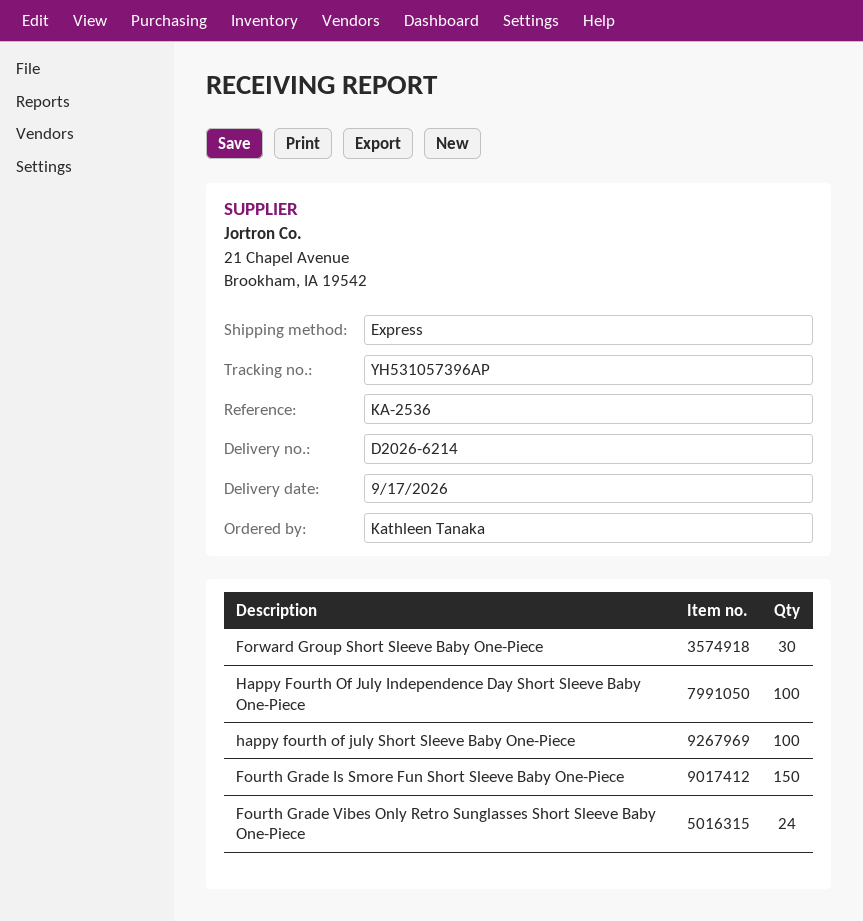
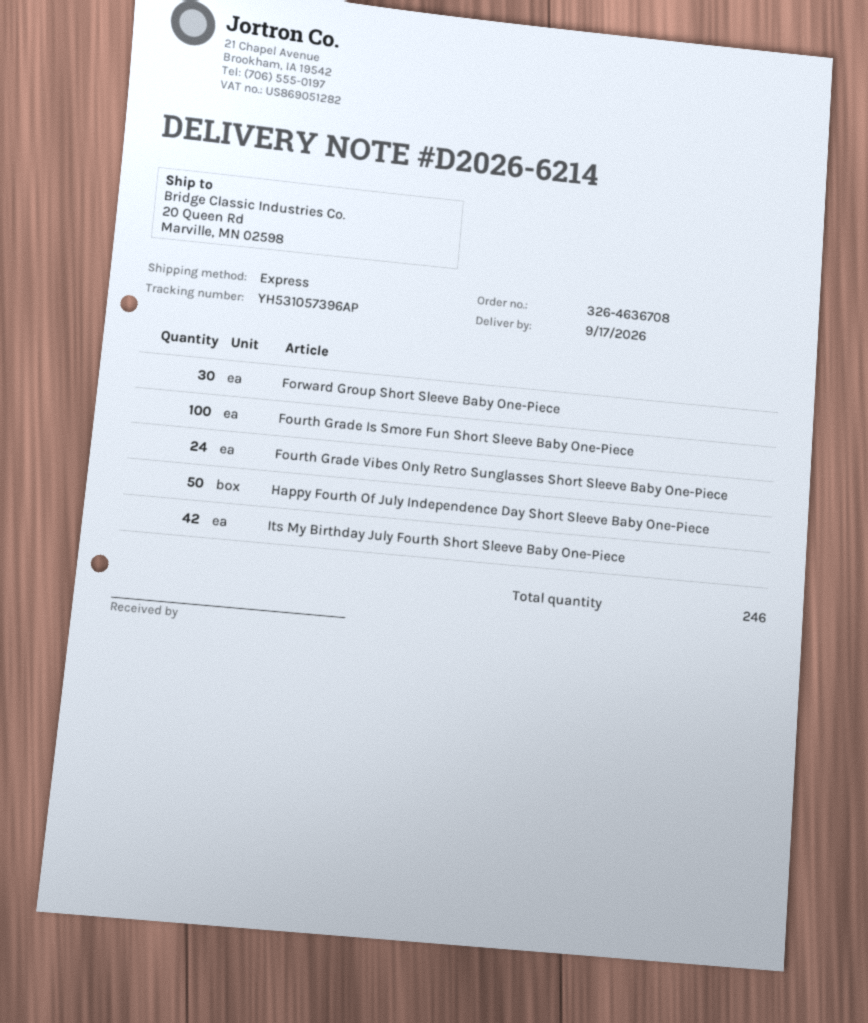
Happy Fourth Of July Independence Day Short Sleeve Baby One-Piece: 100 -> 50
happy fourth of july Short Sleeve Baby One-Piece: 100 -> none
Fourth Grade Is Smore Fun Short Sleeve Baby One-Piece: 150 -> 100
Its My Birthday July Fourth Short Sleeve Baby One-Piece: none -> 42

